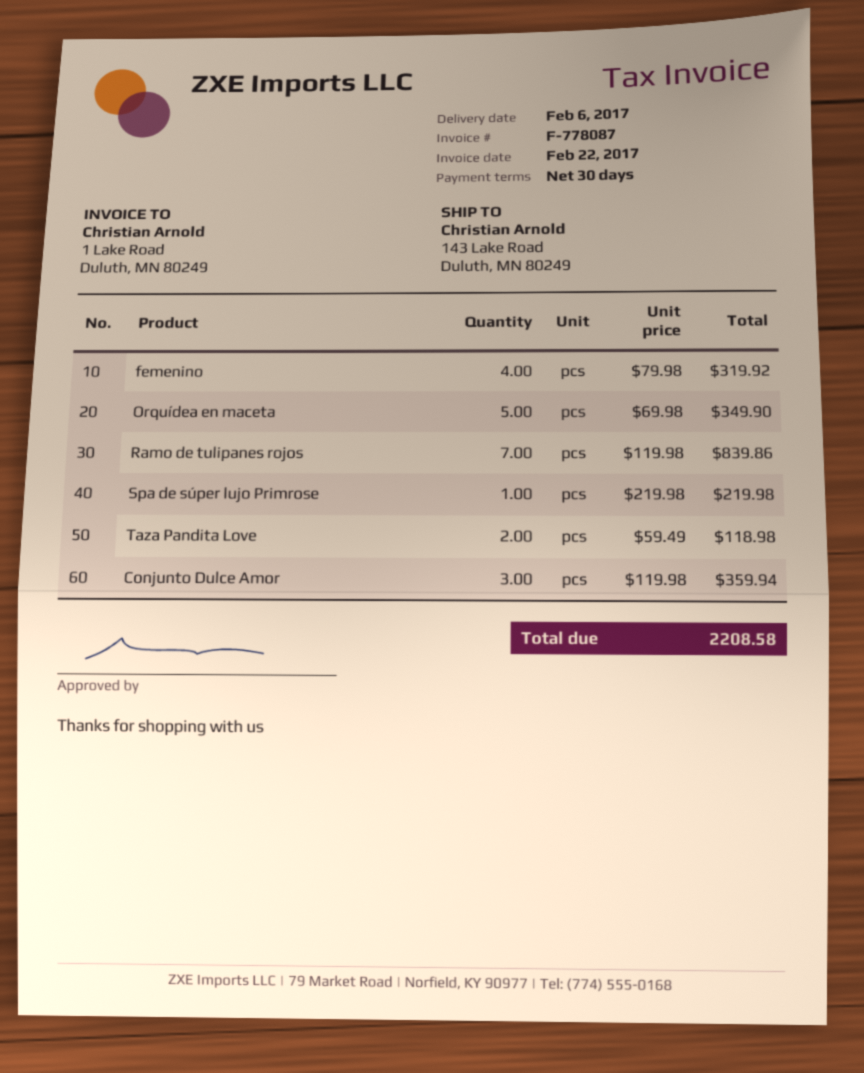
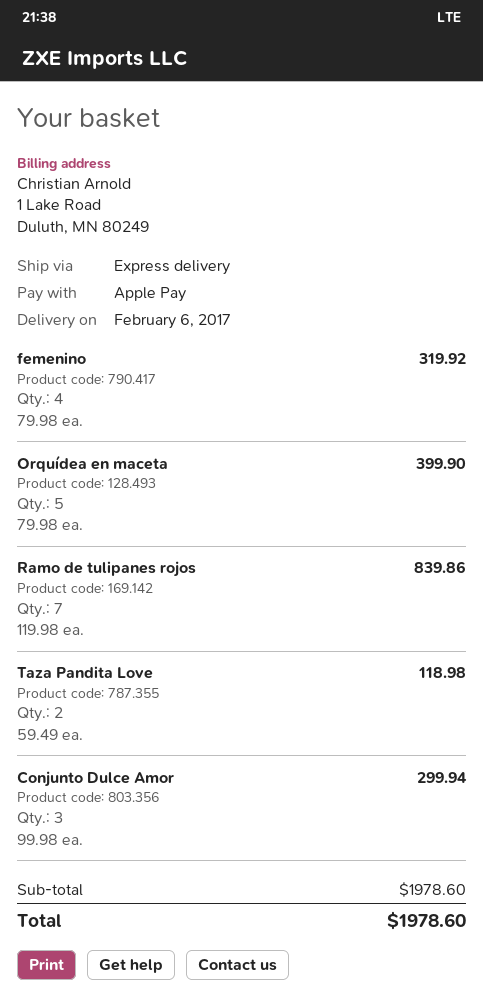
Orquídea en maceta: 5 x 69.98 = 349.90 -> 5 x 79.98 = 399.90
Spa de súper lujo Primrose: 1 x 219.98 = 219.98 -> none
Conjunto Dulce Amor: 3 x 119.98 = 359.94 -> 3 x 99.98 = 299.94
total: 2208.58 -> 1978.60

